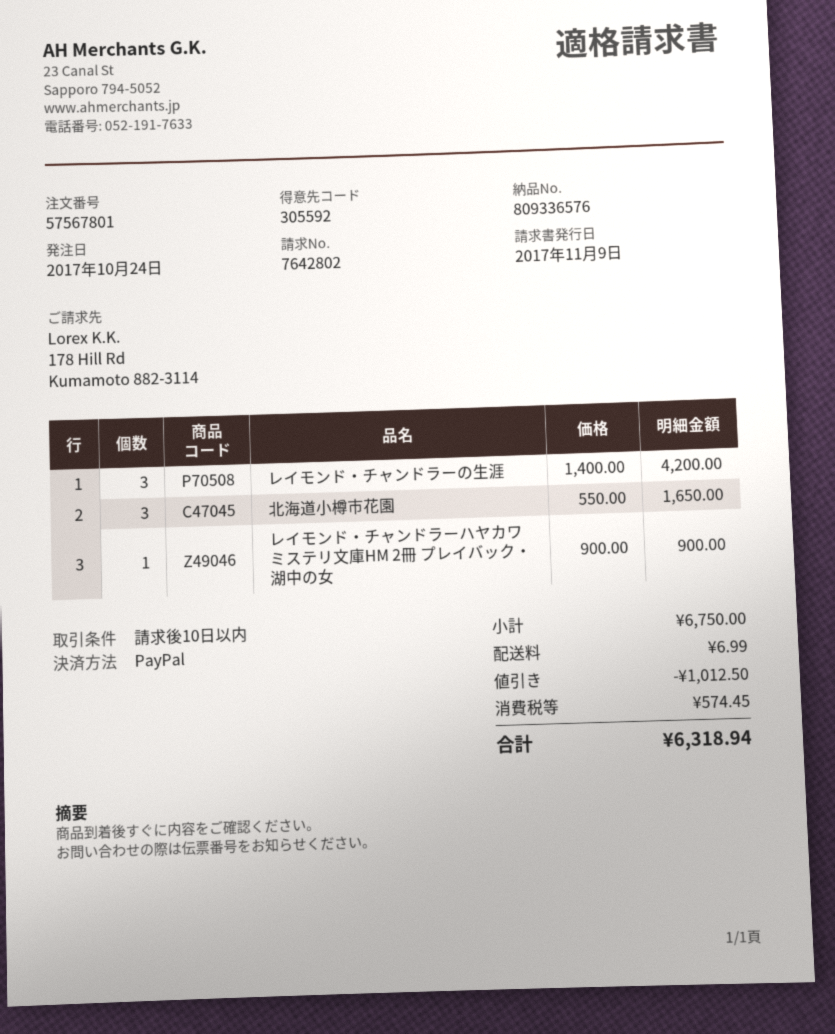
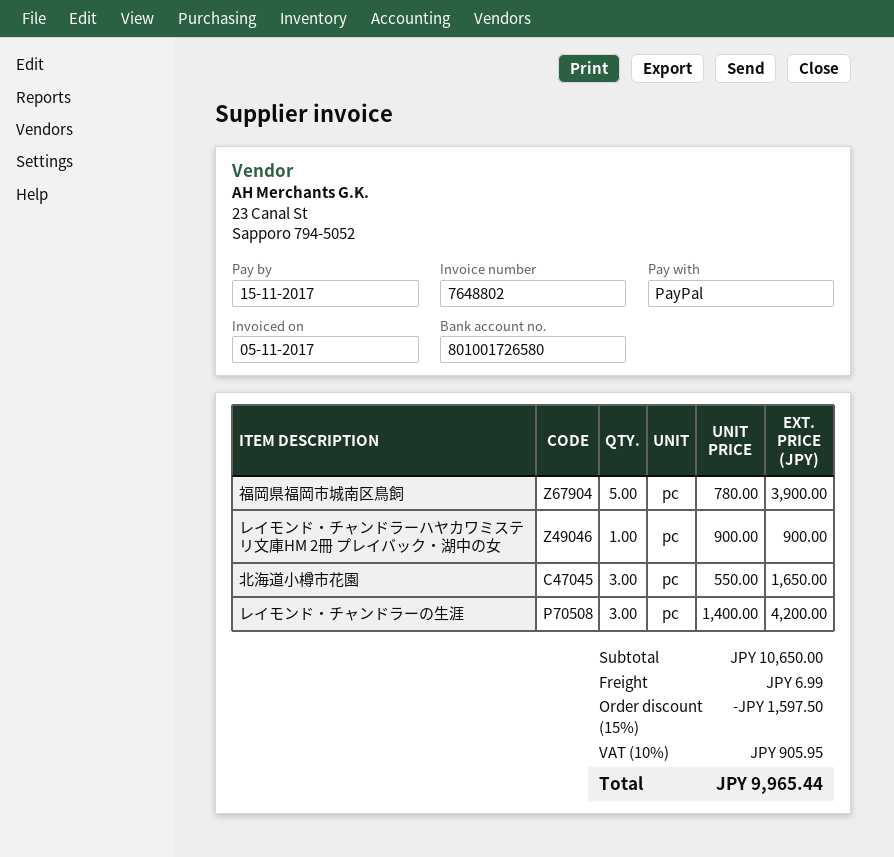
invoice number: 7642802 -> 7648802
invoice date: 2017-11-09 -> 2017-11-05
福岡県福岡市城南区鳥飼: none -> 5 x 780.00 = 3900.00
subtotal: 6750.00 -> 10650.00
discount: 1012.50 -> 1597.50
tax: 574.45 -> 905.95
total: 6318.94 -> 9965.44

